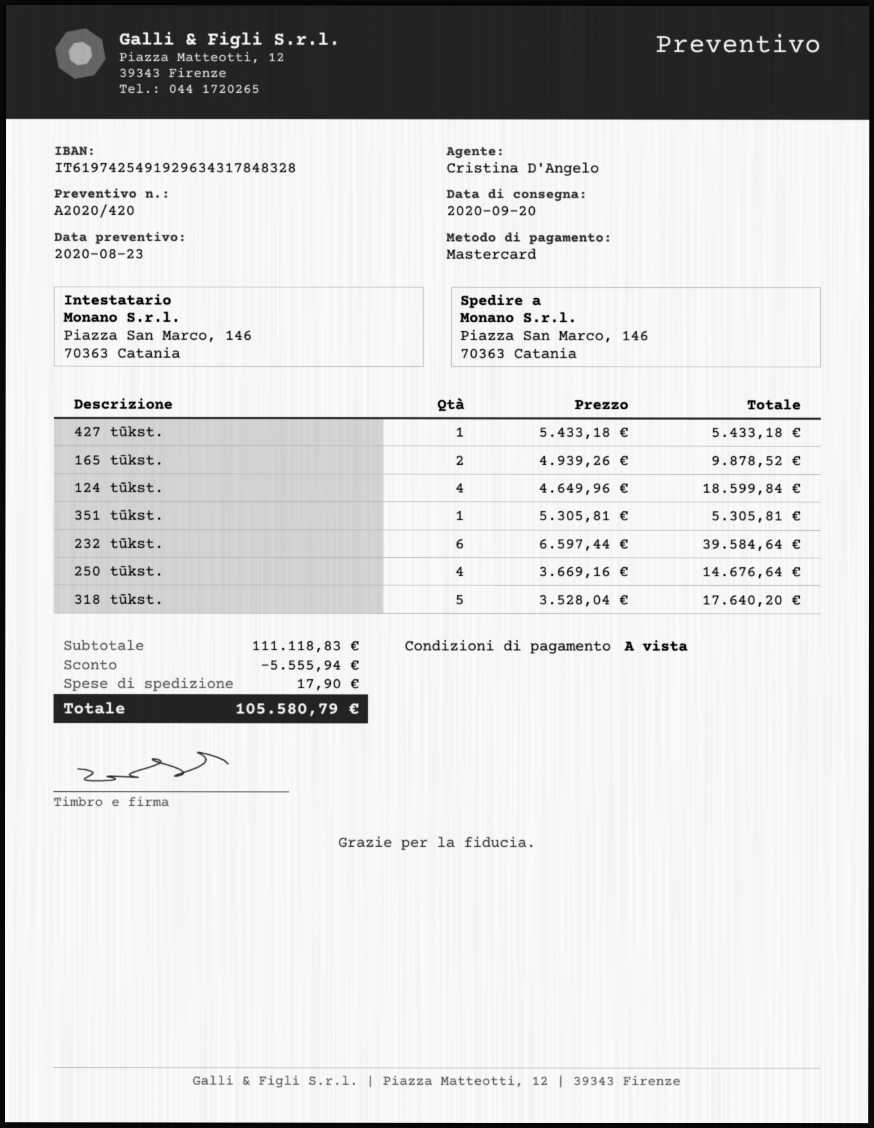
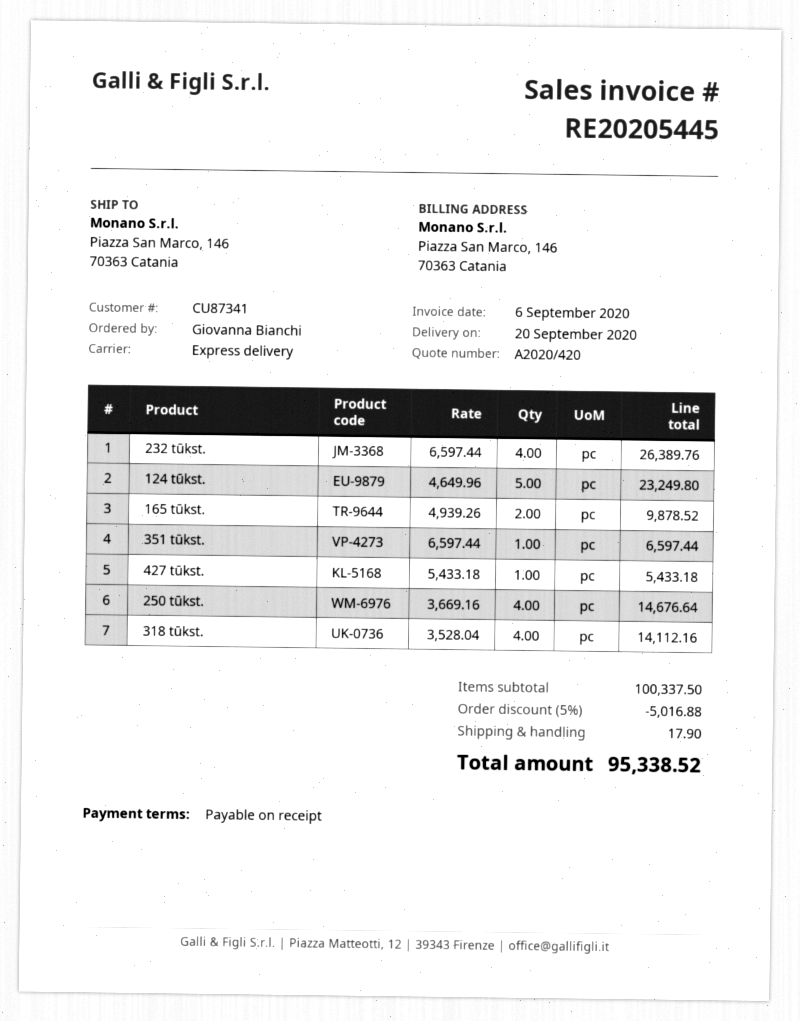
124 tūkst.: 4 x 4649.96 = 18599.84 -> 5 x 4649.96 = 23249.80
351 tūkst.: 1 x 5305.81 = 5305.81 -> 1 x 6597.44 = 6597.44
232 tūkst.: 6 x 6597.44 = 39584.64 -> 4 x 6597.44 = 26389.76
318 tūkst.: 5 x 3528.04 = 17640.20 -> 4 x 3528.04 = 14112.16
subtotal: 111118.83 -> 100337.50
discount: 5555.94 -> 5016.88
total: 105580.79 -> 95338.52

